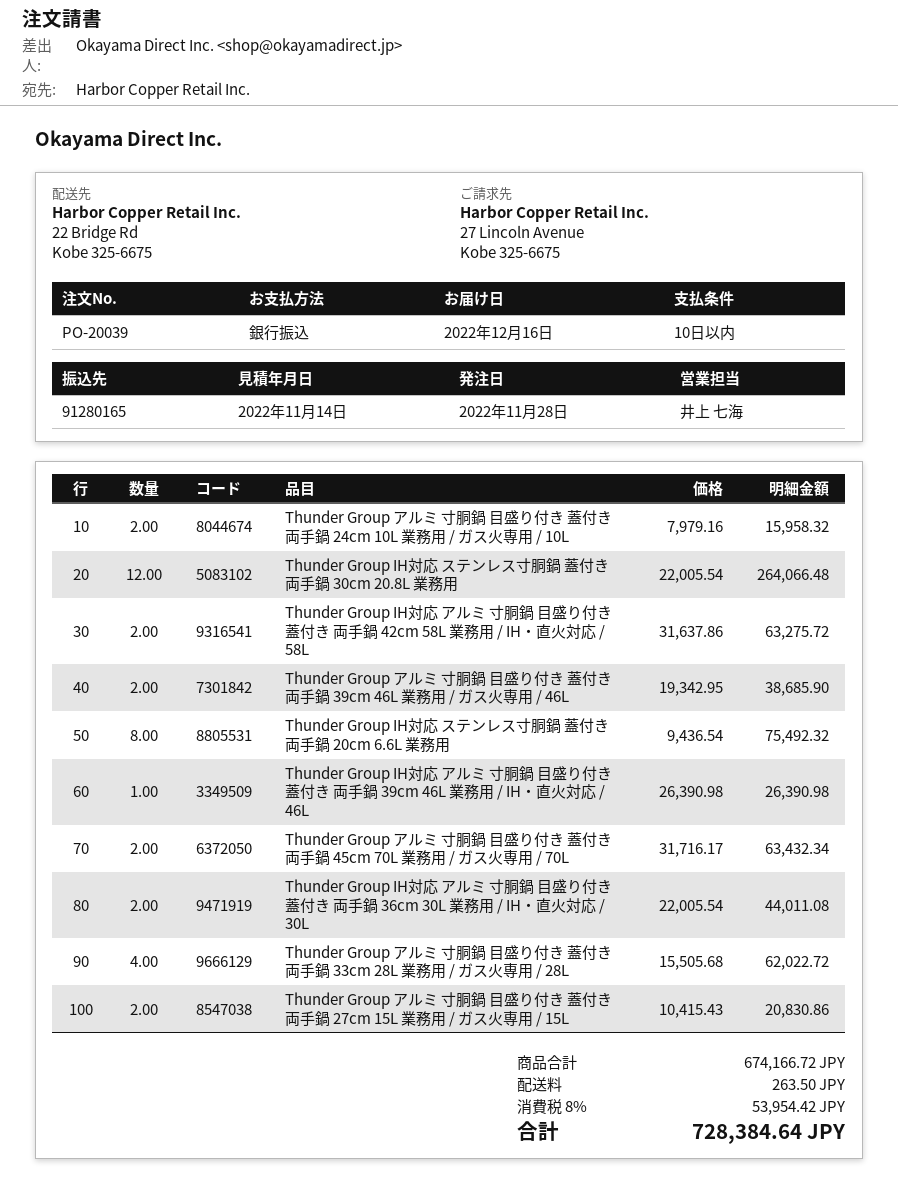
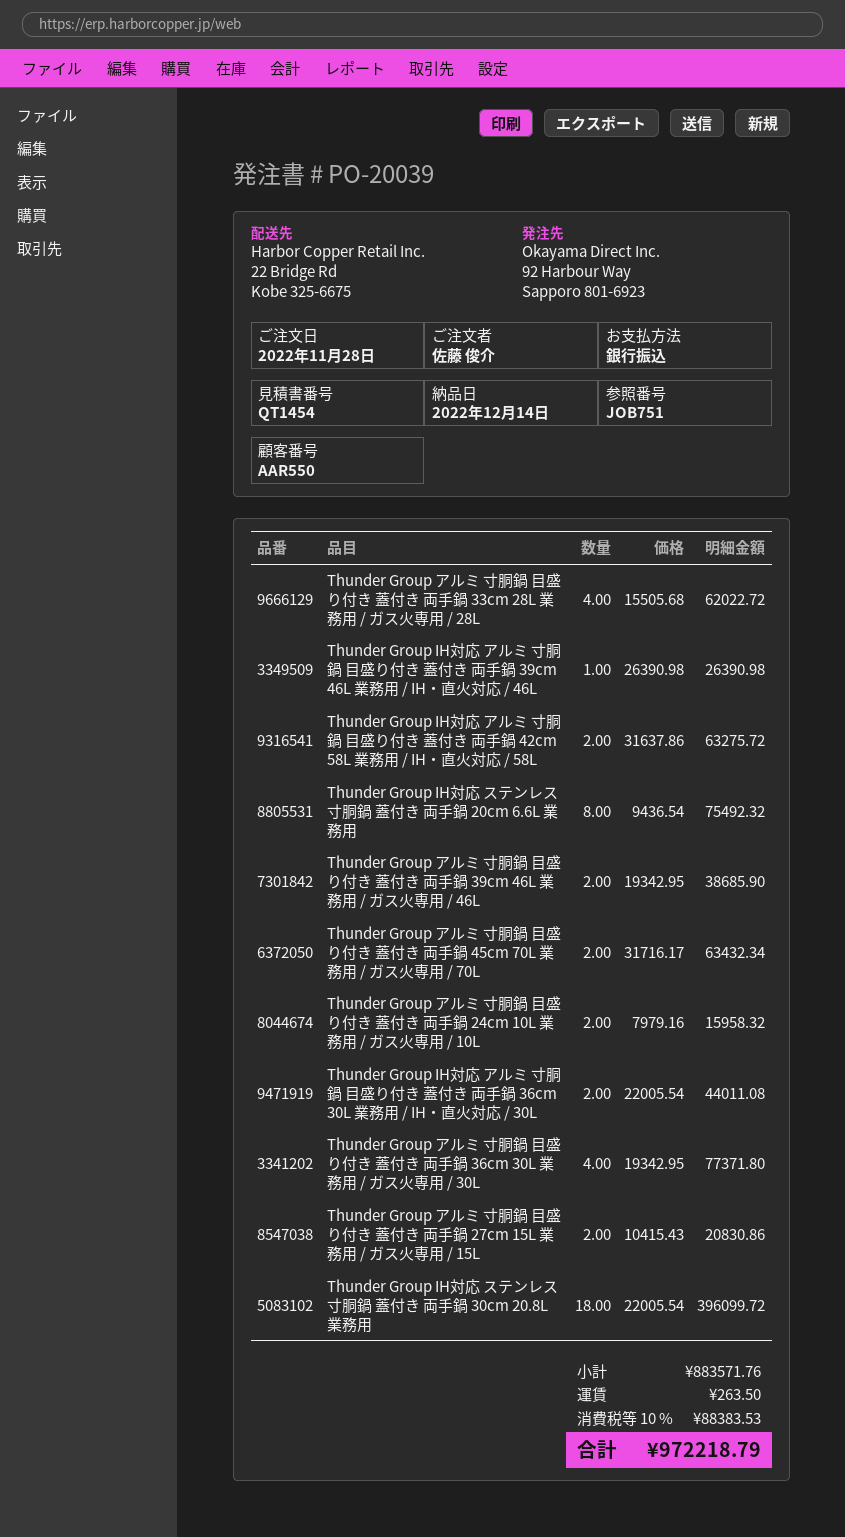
delivery date: 2022-12-16 -> 2022-12-14
Thunder Group IH対応 ステンレス寸胴鍋 蓋付き 両手鍋 30cm 20.8L 業務用: 12 x 22005.54 = 264066.48 -> 18 x 22005.54 = 396099.72
Thunder Group アルミ 寸胴鍋 目盛り付き 蓋付き 両手鍋 36cm 30L 業務用 / ガス火専用 / 30L: none -> 4 x 19342.95 = 77371.80
subtotal: 674166.72 -> 883571.76
tax: 8% = 53954.42 -> 10% = 88383.53
total: 728384.64 -> 972218.79

